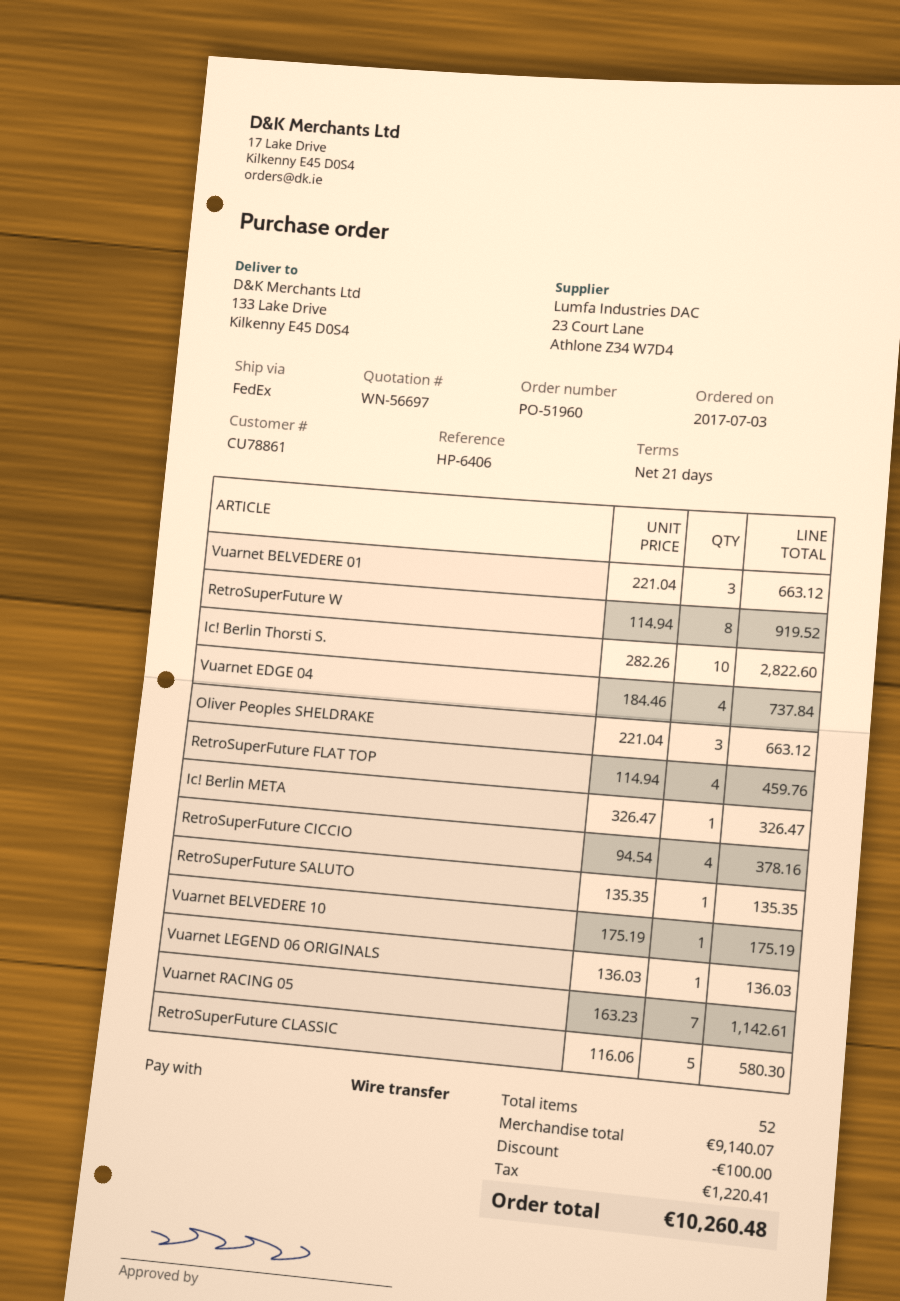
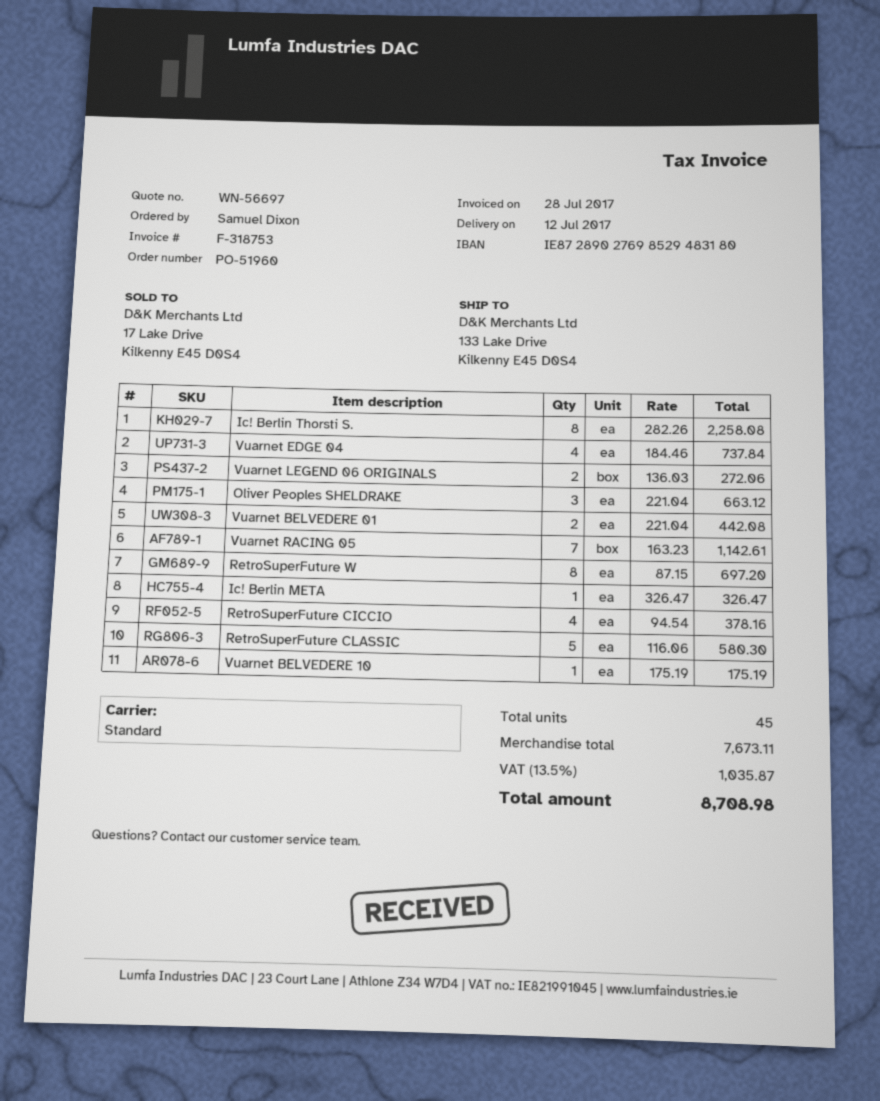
shipping method: FedEx -> standard
Vuarnet BELVEDERE 01: 3 x 221.04 = 663.12 -> 2 x 221.04 = 442.08
RetroSuperFuture W: 8 x 114.94 = 919.52 -> 8 x 87.15 = 697.20
Ic! Berlin Thorsti S.: 10 x 282.26 = 2822.60 -> 8 x 282.26 = 2258.08
RetroSuperFuture FLAT TOP: 4 x 114.94 = 459.76 -> none
RetroSuperFuture SALUTO: 1 x 135.35 = 135.35 -> none
Vuarnet LEGEND 06 ORIGINALS: 1 x 136.03 = 136.03 -> 2 x 136.03 = 272.06
total quantity: 52 -> 45
subtotal: 9140.07 -> 7673.11
discount: 100.00 -> none
tax: 1220.41 -> 1035.87
total: 10260.48 -> 8708.98

